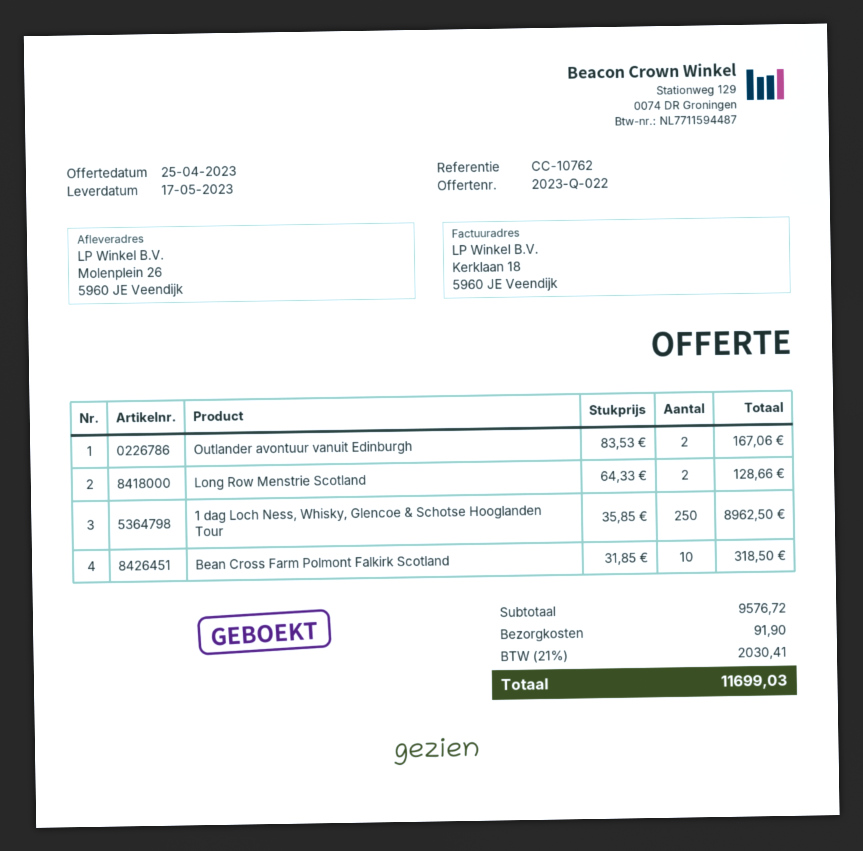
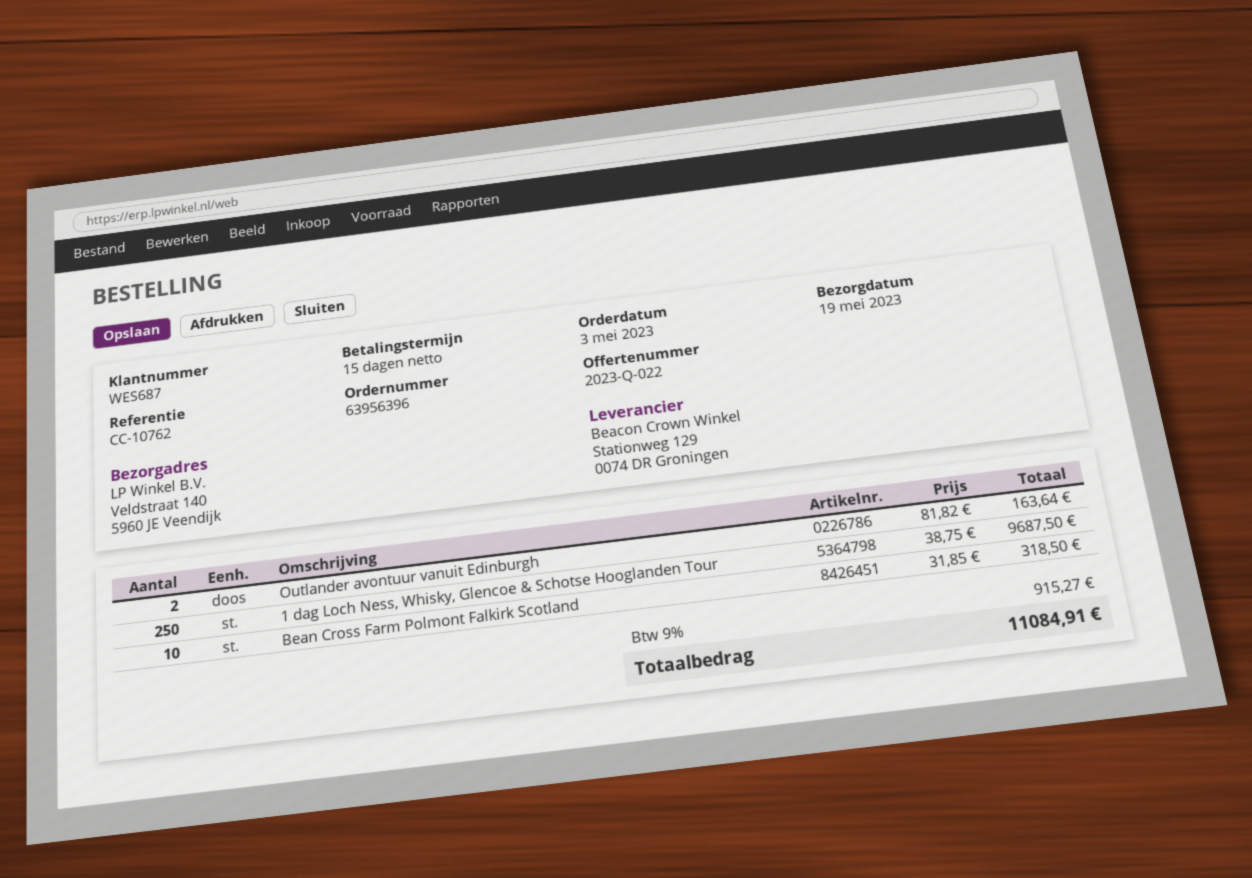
delivery date: 2023-05-17 -> 2023-05-19
ship to: Molenplein 26, 5960 JE Veendijk -> Veldstraat 140, 5960 JE Veendijk
Outlander avontuur vanuit Edinburgh: 2 x 83.53 = 167.06 -> 2 x 81.82 = 163.64
Long Row Menstrie Scotland: 2 x 64.33 = 128.66 -> none
1 dag Loch Ness, Whisky, Glencoe & Schotse Hooglanden Tour: 250 x 35.85 = 8962.50 -> 250 x 38.75 = 9687.50
shipping: 91.90 -> none
tax: 21% = 2030.41 -> 9% = 915.27
total: 11699.03 -> 11084.91

